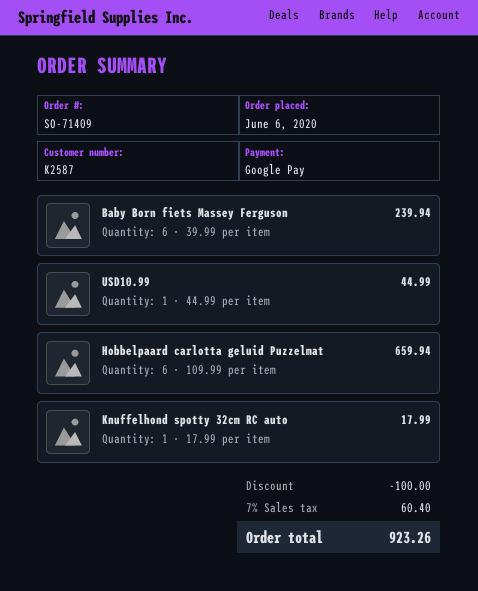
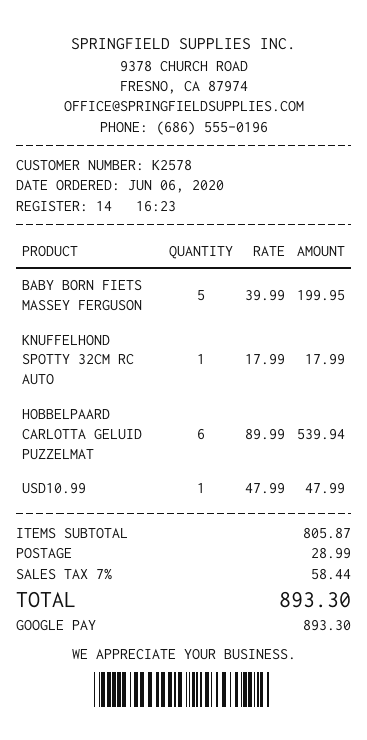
customer number: K2587 -> K2578
Baby Born fiets Massey Ferguson: 6 x 39.99 = 239.94 -> 5 x 39.99 = 199.95
USD10.99: 1 x 44.99 = 44.99 -> 1 x 47.99 = 47.99
Hobbelpaard carlotta geluid Puzzelmat: 6 x 109.99 = 659.94 -> 6 x 89.99 = 539.94
discount: 100.00 -> none
shipping: none -> 28.99
tax: 7% = 60.40 -> 7% = 58.44
total: 923.26 -> 893.30

